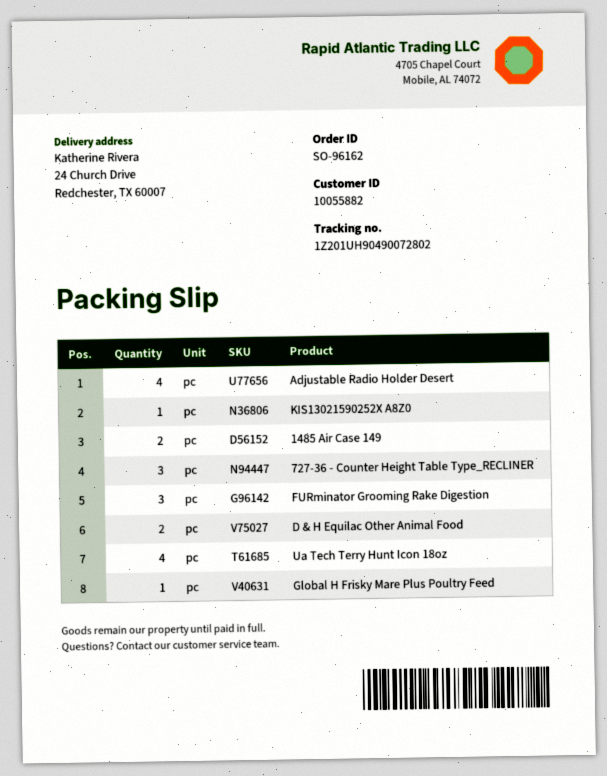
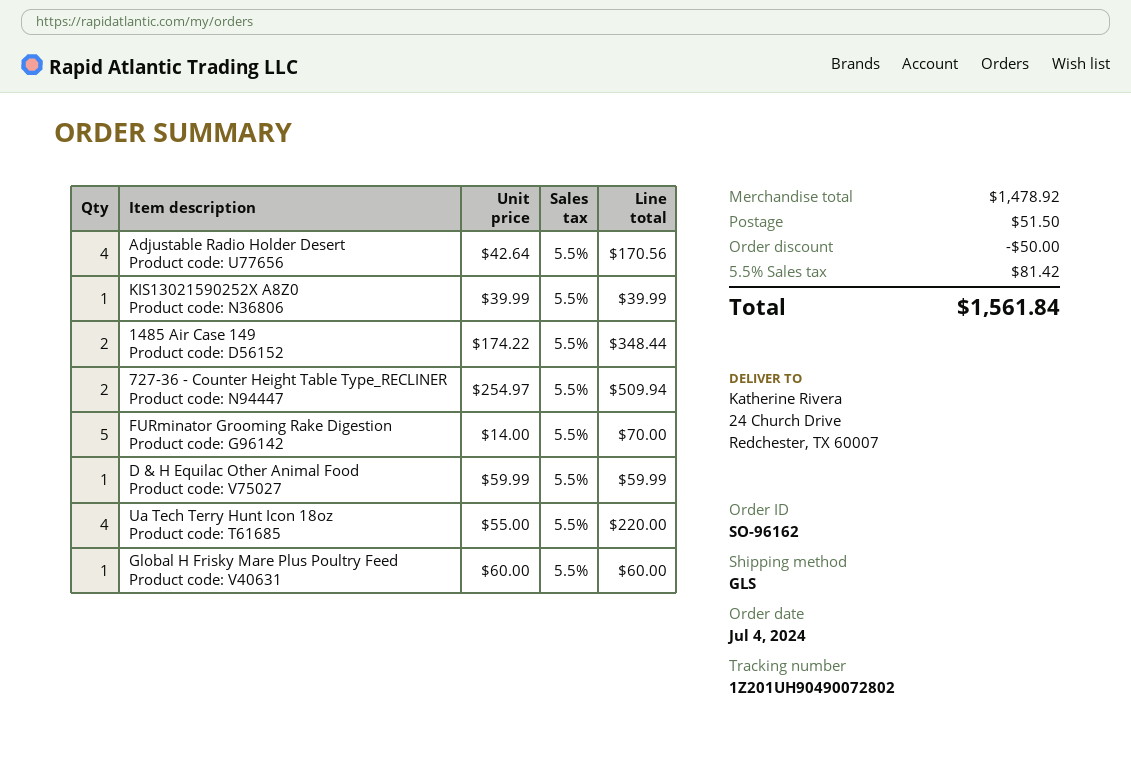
727-36 - Counter Height Table Type_RECLINER: 3 -> 2
FURminator Grooming Rake Digestion: 3 -> 5
D & H Equilac Other Animal Food: 2 -> 1

